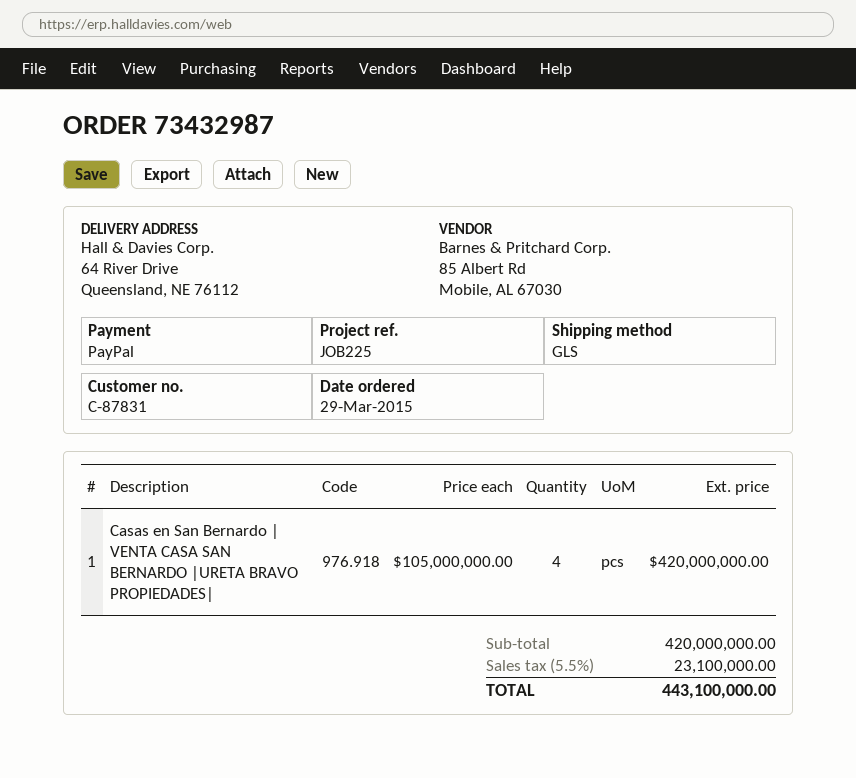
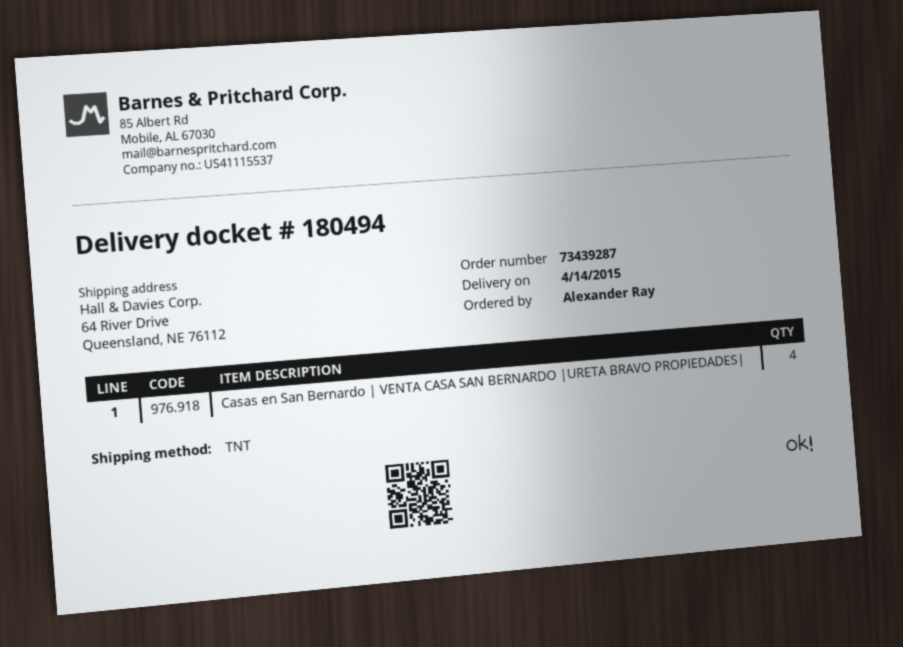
order number: 73432987 -> 73439287
shipping method: GLS -> TNT

